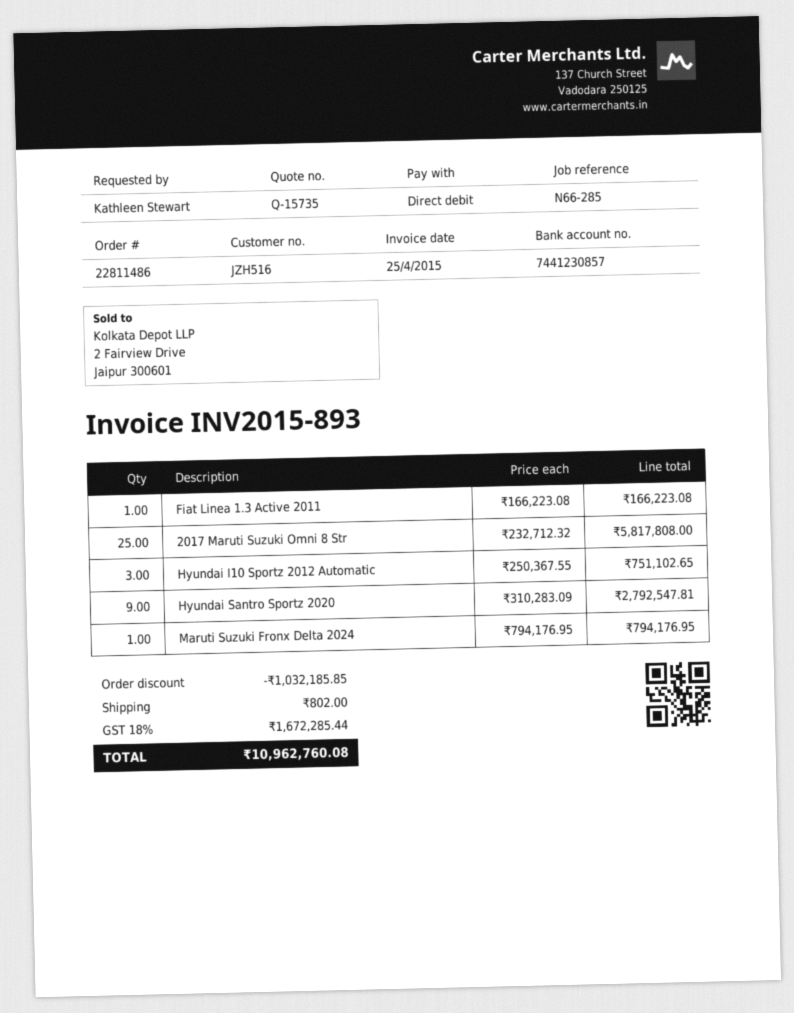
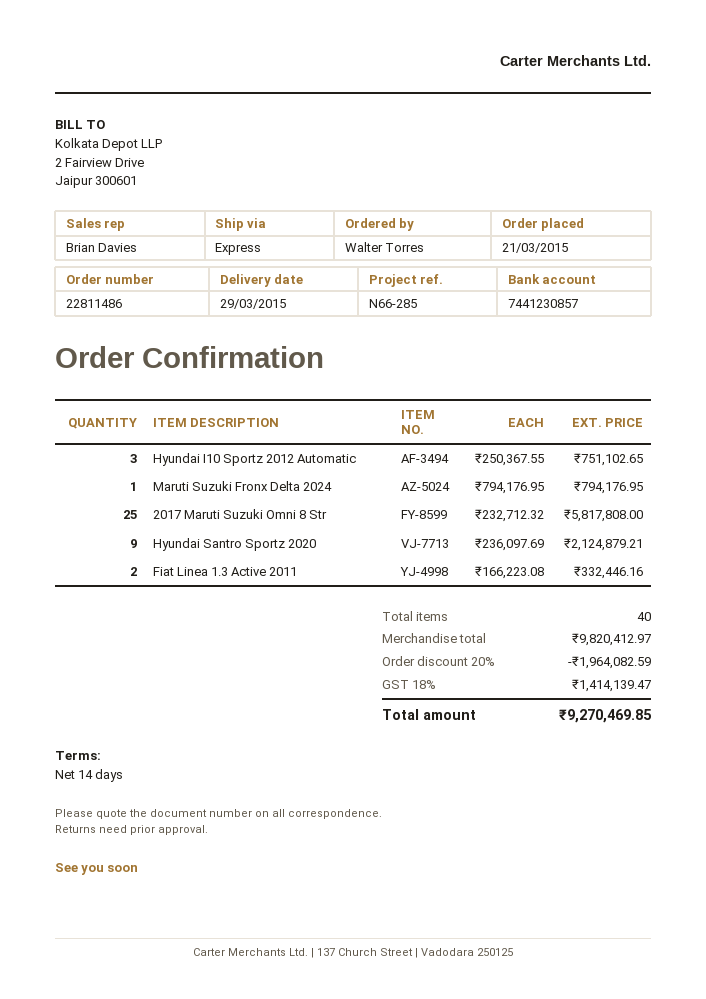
ordered by: Kathleen Stewart -> Walter Torres
Fiat Linea 1.3 Active 2011: 1 x 166223.08 = 166223.08 -> 2 x 166223.08 = 332446.16
Hyundai Santro Sportz 2020: 9 x 310283.09 = 2792547.81 -> 9 x 236097.69 = 2124879.21
discount: 1032185.85 -> 1964082.59
shipping: 802.00 -> none
tax: 18% = 1672285.44 -> 18% = 1414139.47
total: 10962760.08 -> 9270469.85

